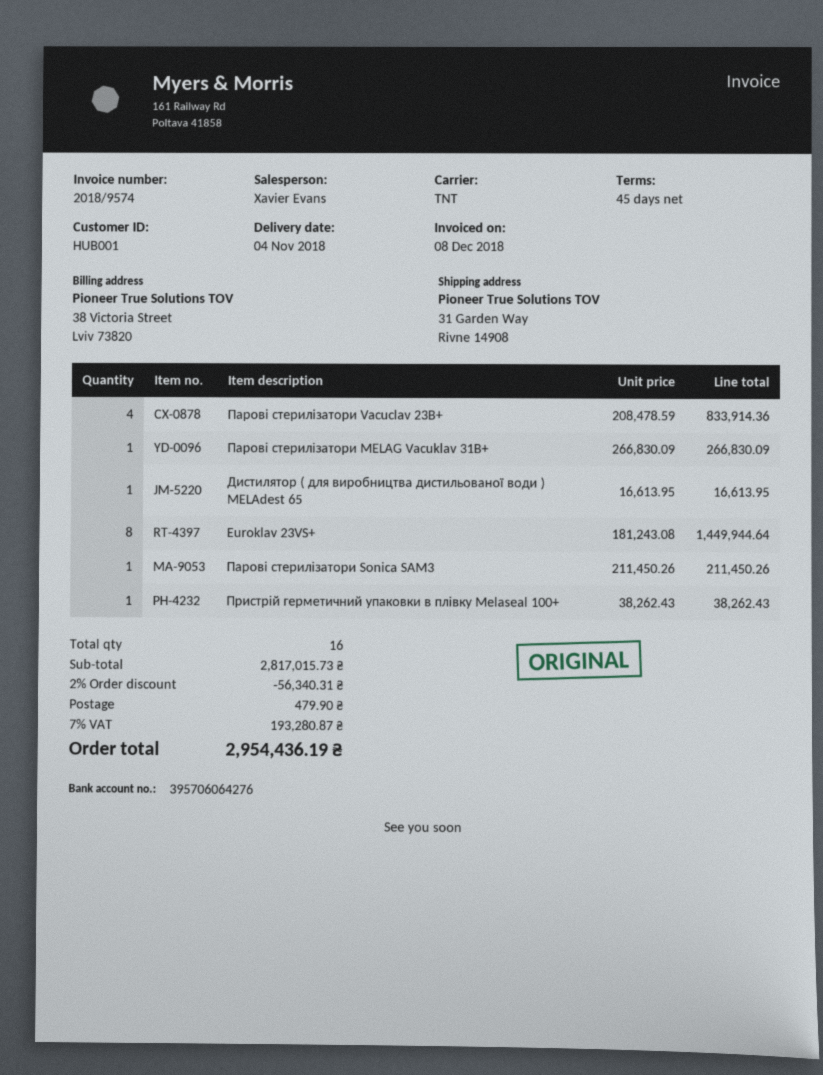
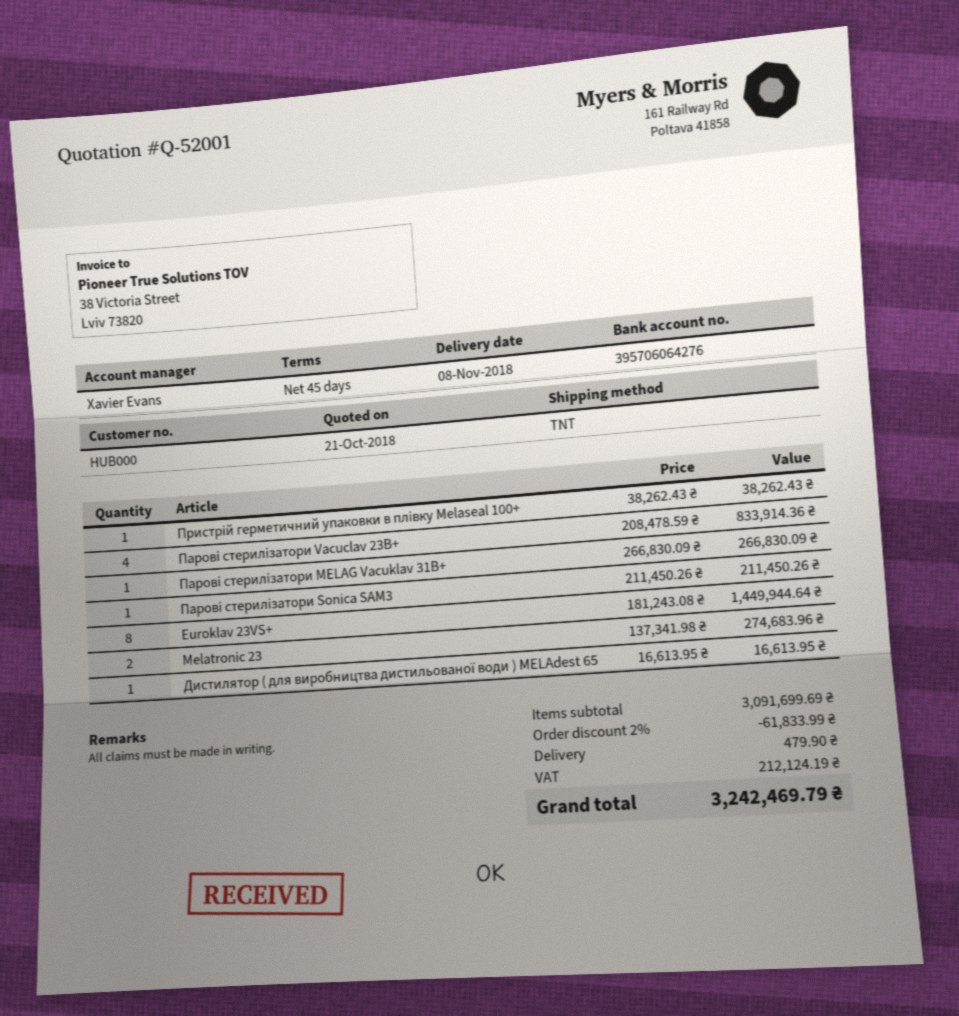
delivery date: 2018-11-04 -> 2018-11-08
customer number: HUB001 -> HUB000
Melatronic 23: none -> 2 x 137341.98 = 274683.96
subtotal: 2817015.73 -> 3091699.69
discount: 2% = 56340.31 -> 2% = 61833.99
tax: 193280.87 -> 212124.19
total: 2954436.19 -> 3242469.79

